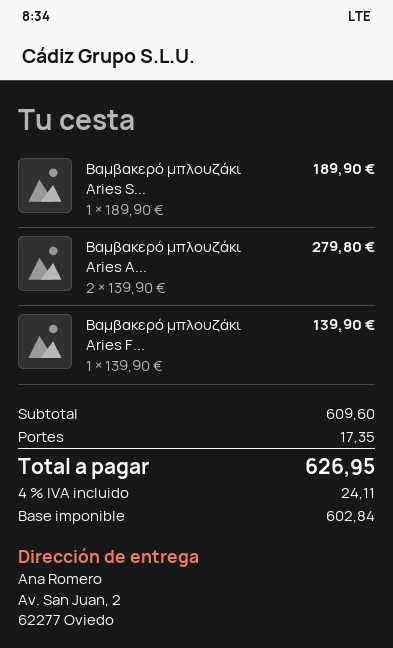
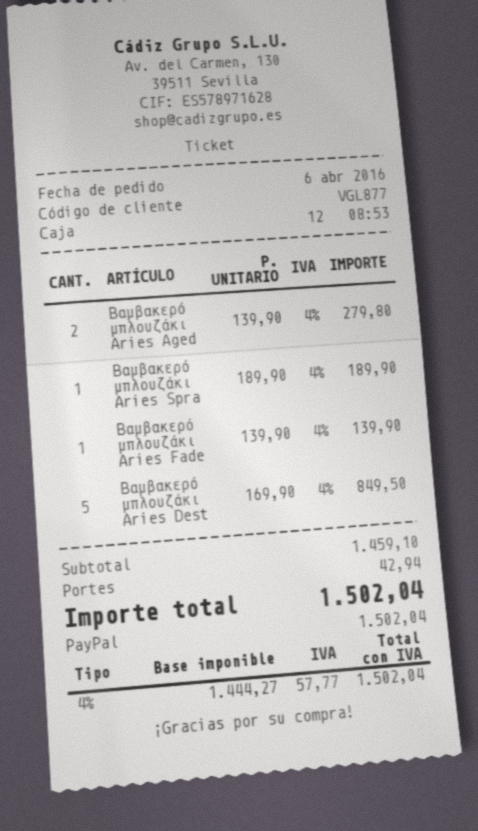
Βαμβακερό μπλουζάκι Aries Dest: none -> 5 x 169.90 = 849.50
subtotal: 609.60 -> 1459.10
shipping: 17.35 -> 42.94
net: 602.84 -> 1444.27
tax: 4% = 24.11 -> 4% = 57.77
total: 626.95 -> 1502.04

